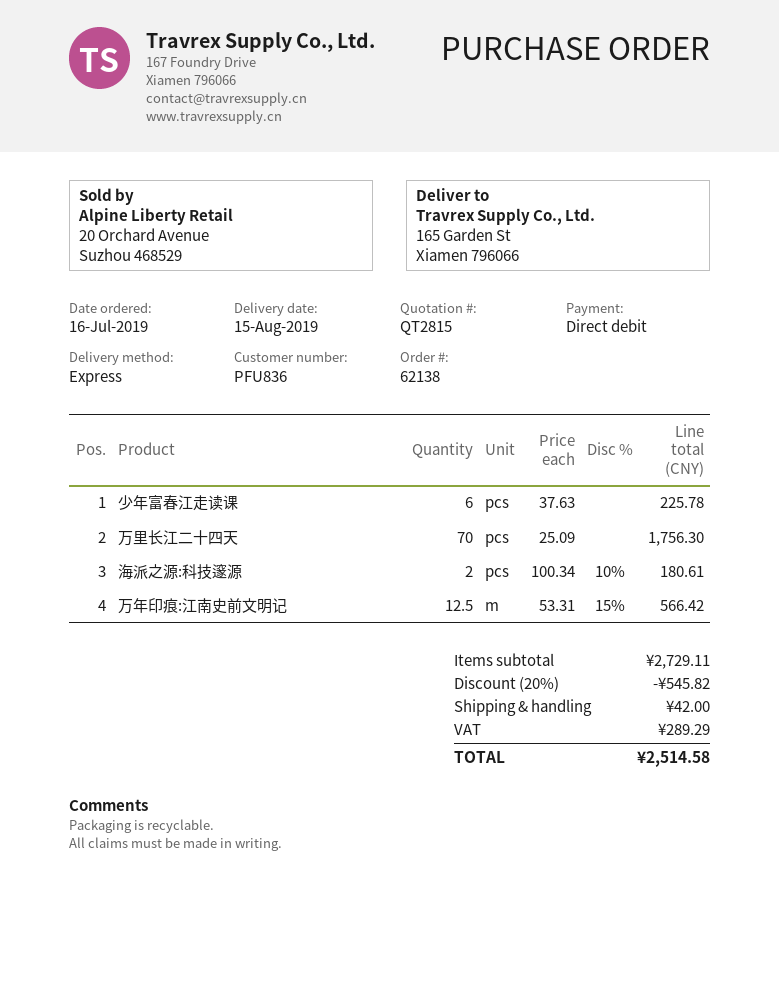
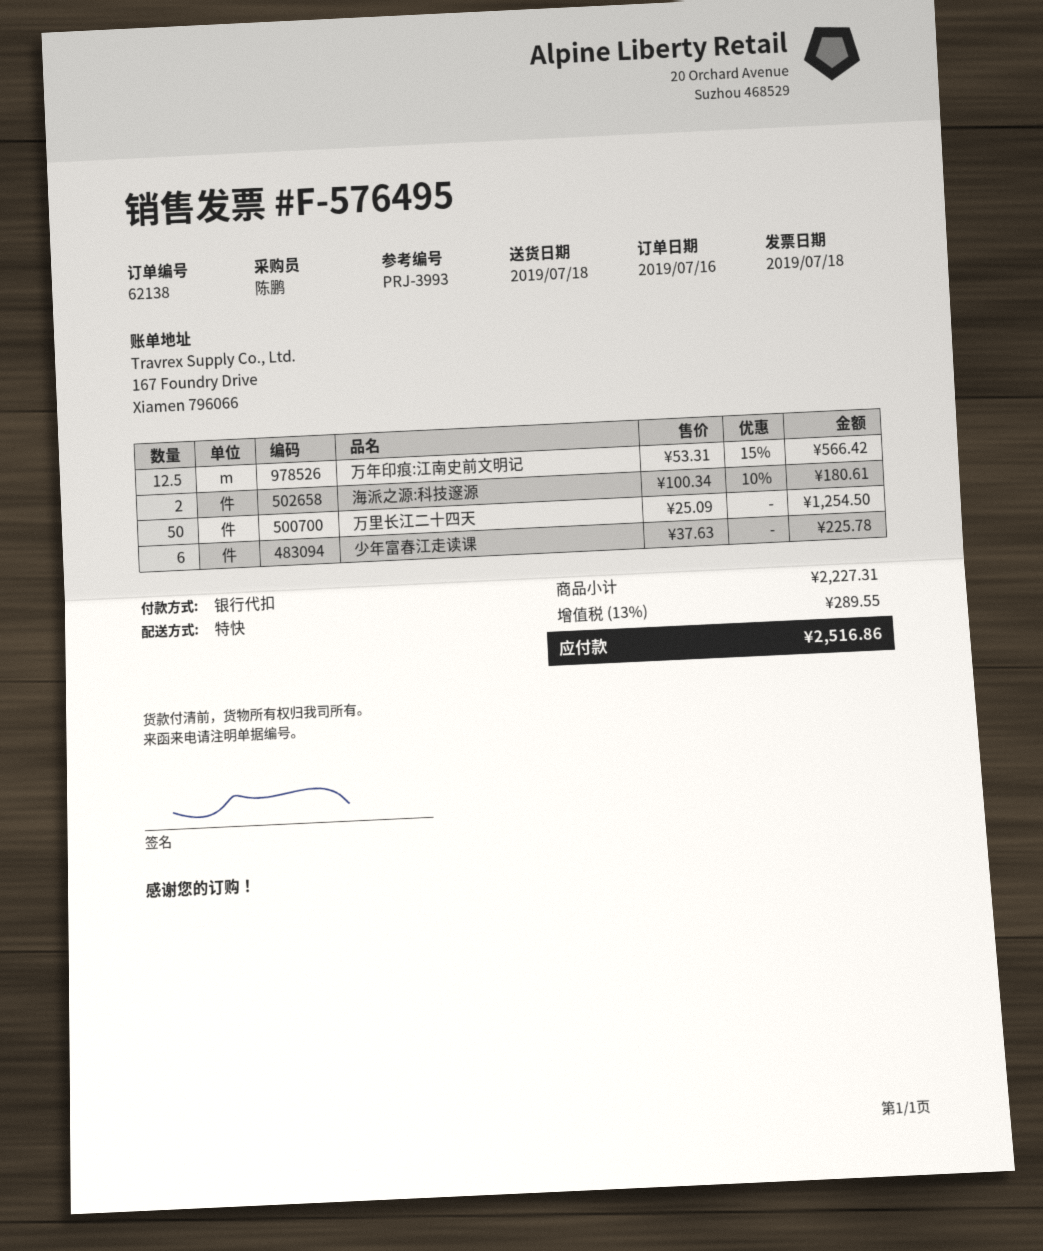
delivery date: 2019-08-15 -> 2019-07-18
万里长江二十四天: 70 x 25.09 = 1756.30 -> 50 x 25.09 = 1254.50
subtotal: 2729.11 -> 2227.31
discount: 20% = 545.82 -> none
shipping: 42.00 -> none
tax: 289.29 -> 289.55
total: 2514.58 -> 2516.86

